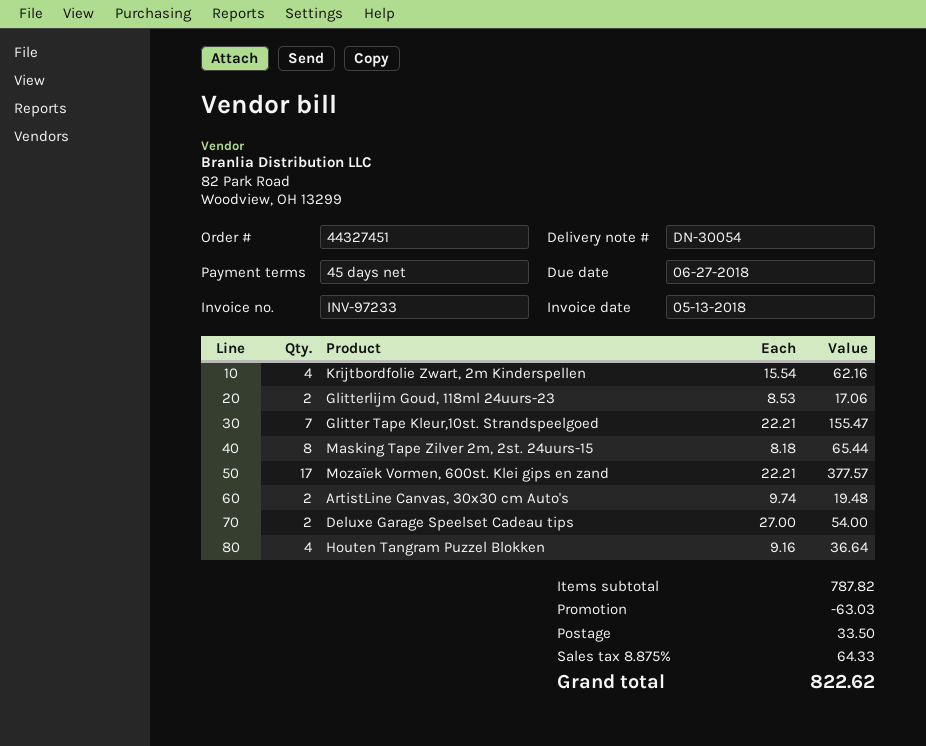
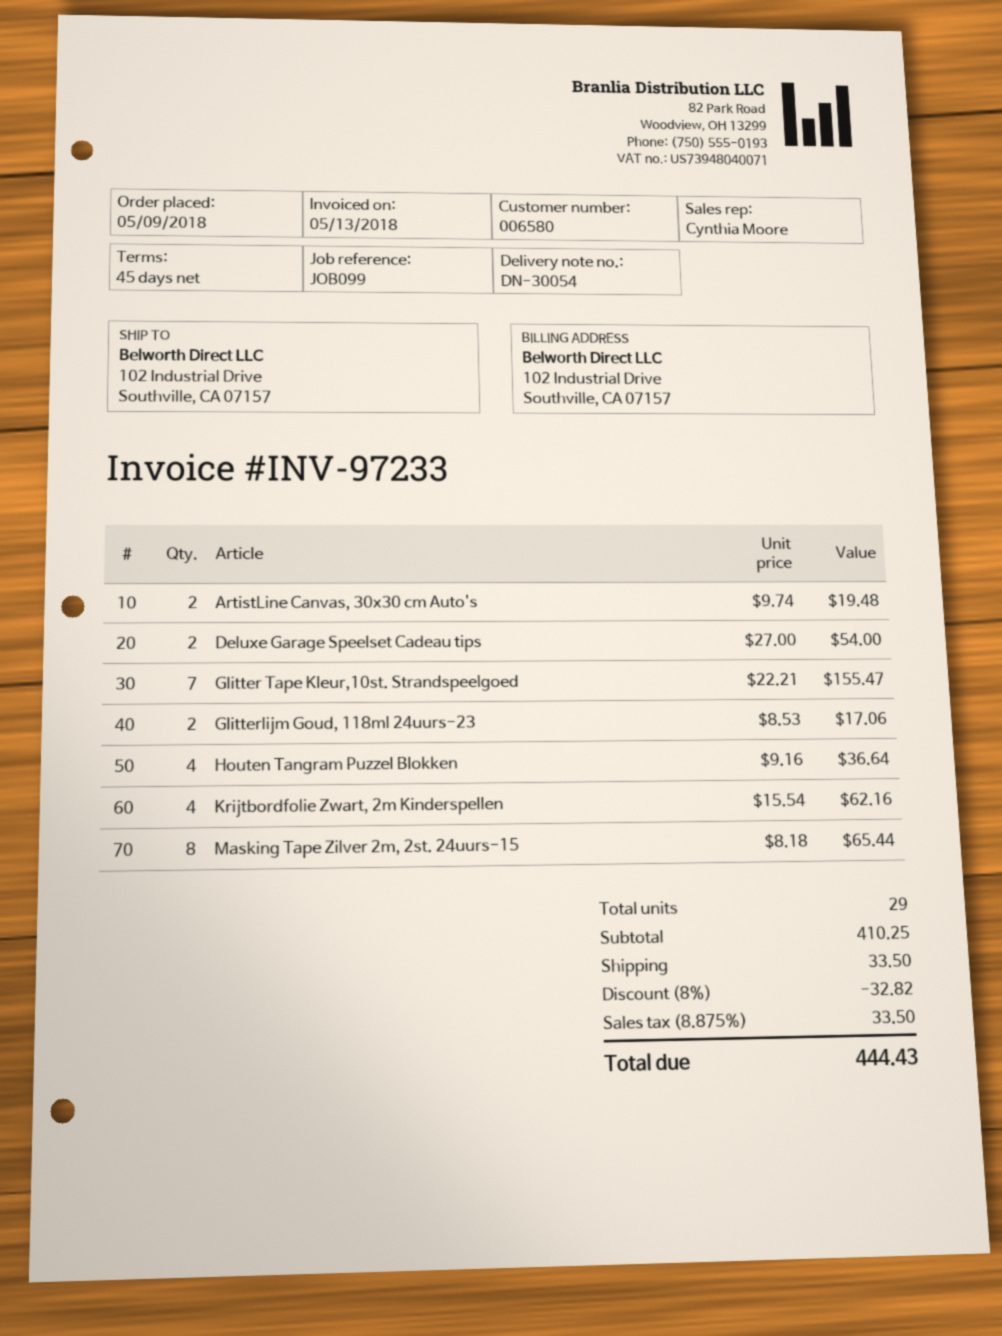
Mozaïek Vormen, 600st. Klei gips en zand: 17 x 22.21 = 377.57 -> none
subtotal: 787.82 -> 410.25
discount: 63.03 -> 32.82
tax: 8.875% = 64.33 -> 8.875% = 33.50
total: 822.62 -> 444.43

